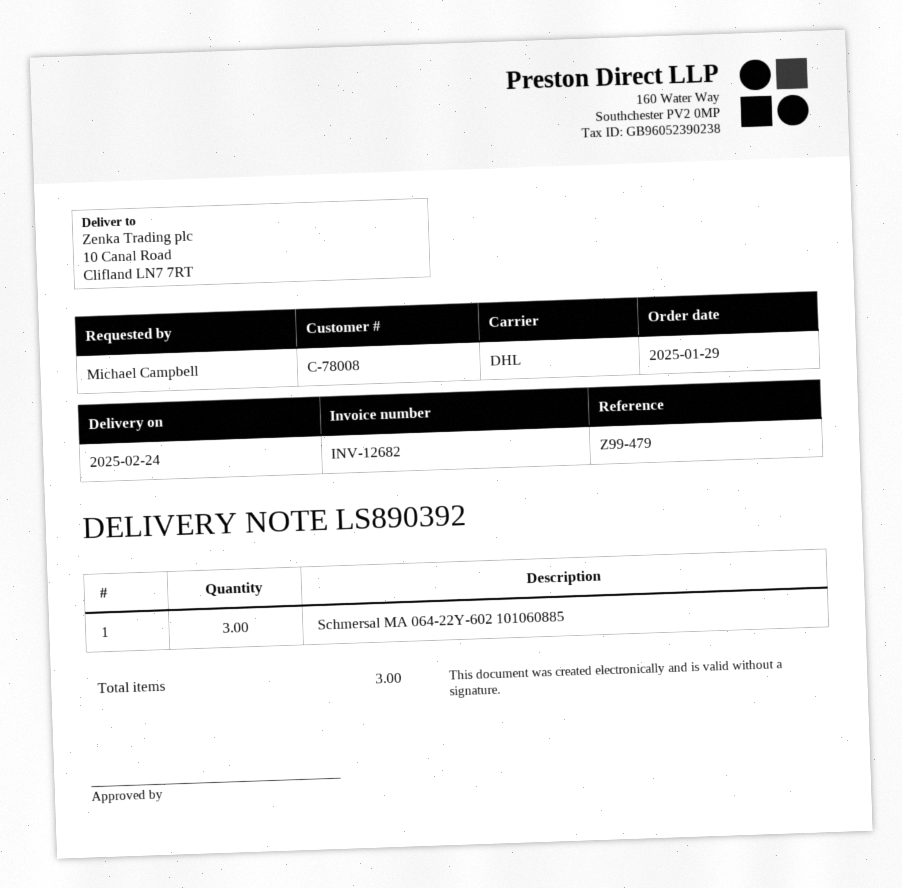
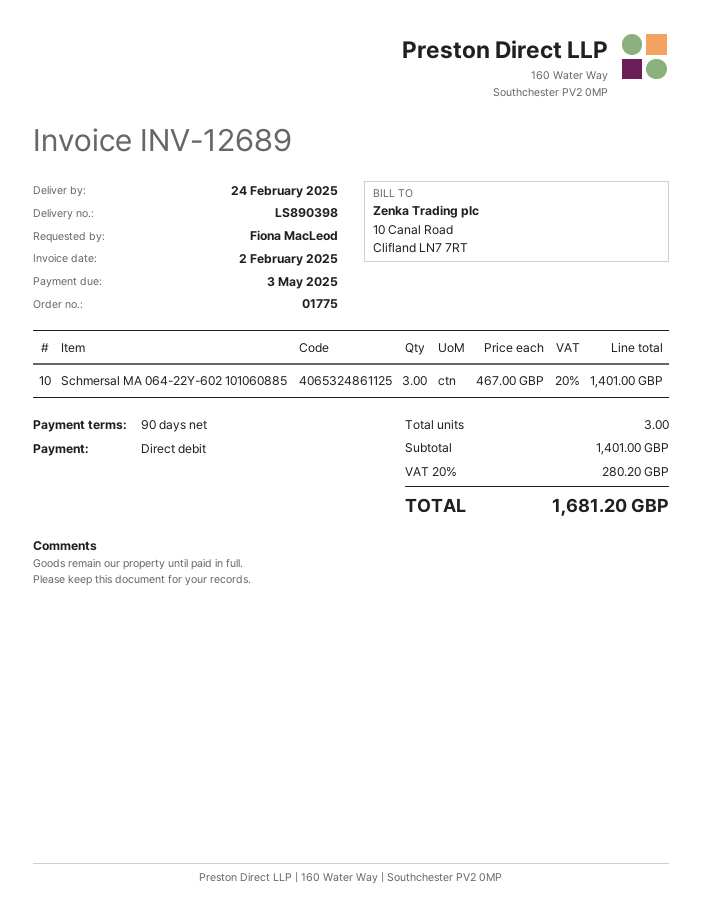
delivery note number: LS890392 -> LS890398
invoice number: INV-12682 -> INV-12689
ordered by: Michael Campbell -> Fiona MacLeod

